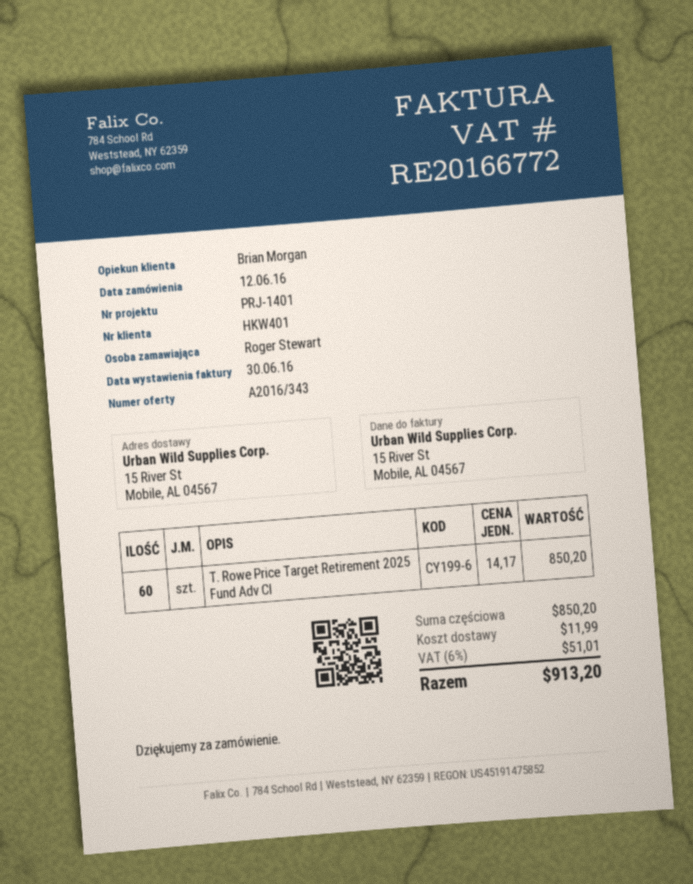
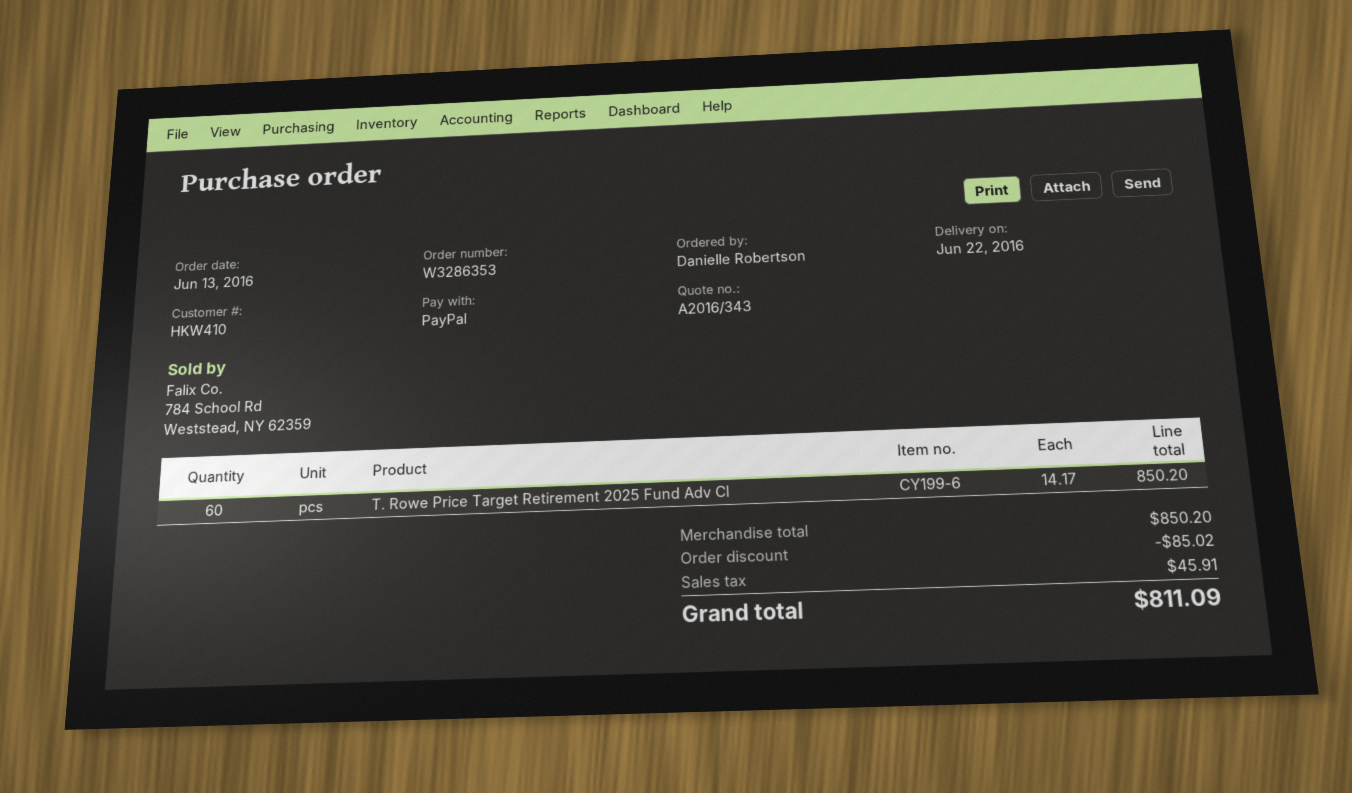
order date: 2016-06-12 -> 2016-06-13
customer number: HKW401 -> HKW410
ordered by: Roger Stewart -> Danielle Robertson
discount: none -> 85.02
shipping: 11.99 -> none
tax: 51.01 -> 45.91
total: 913.20 -> 811.09

